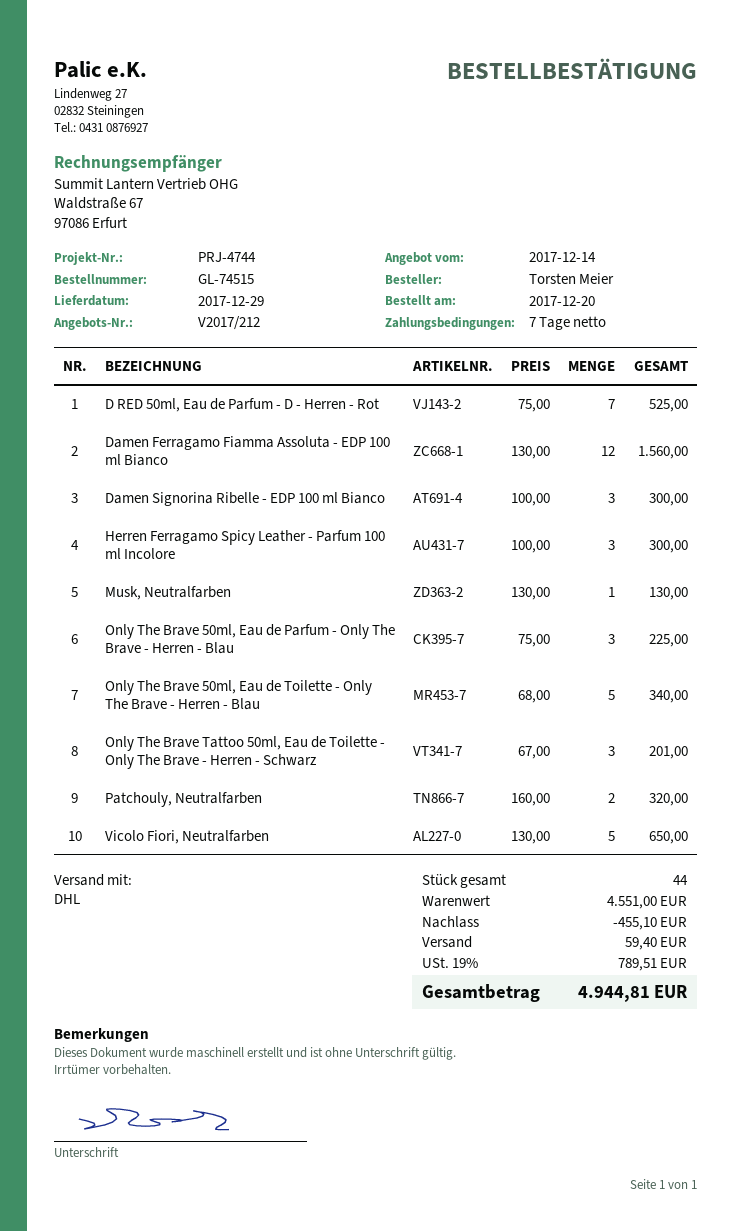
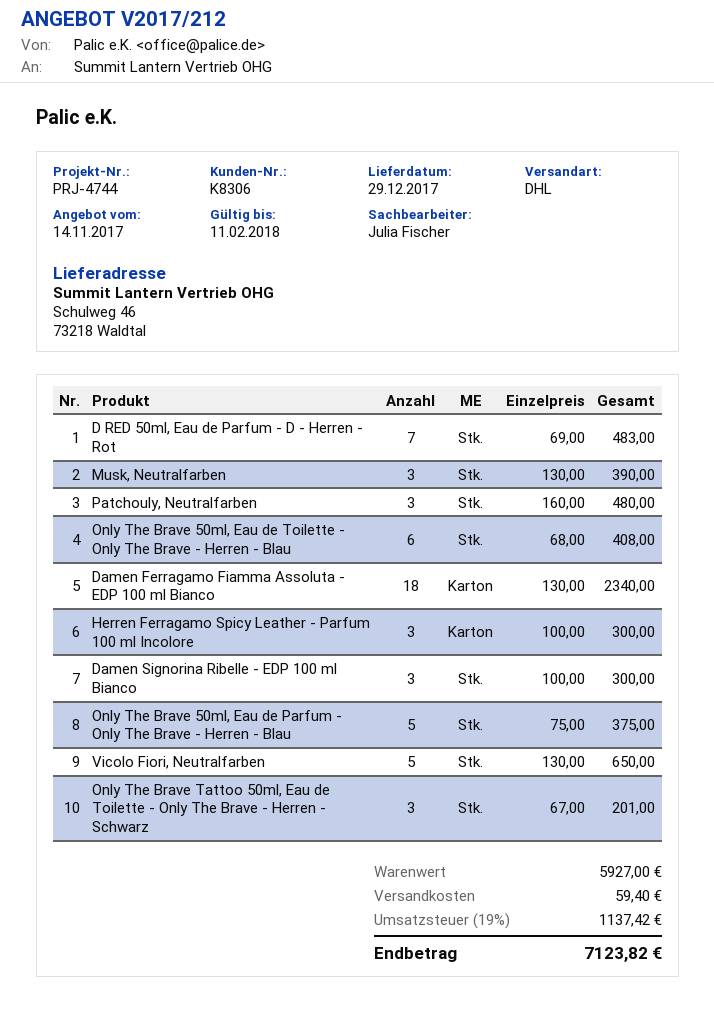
quote date: 2017-12-14 -> 2017-11-14
D RED 50ml, Eau de Parfum - D - Herren - Rot: 7 x 75.00 = 525.00 -> 7 x 69.00 = 483.00
Damen Ferragamo Fiamma Assoluta - EDP 100 ml Bianco: 12 x 130.00 = 1560.00 -> 18 x 130.00 = 2340.00
Musk, Neutralfarben: 1 x 130.00 = 130.00 -> 3 x 130.00 = 390.00
Only The Brave 50ml, Eau de Parfum - Only The Brave - Herren - Blau: 3 x 75.00 = 225.00 -> 5 x 75.00 = 375.00
Only The Brave 50ml, Eau de Toilette - Only The Brave - Herren - Blau: 5 x 68.00 = 340.00 -> 6 x 68.00 = 408.00
Patchouly, Neutralfarben: 2 x 160.00 = 320.00 -> 3 x 160.00 = 480.00
subtotal: 4551.00 -> 5927.00
discount: 455.10 -> none
tax: 19% = 789.51 -> 19% = 1137.42
total: 4944.81 -> 7123.82

